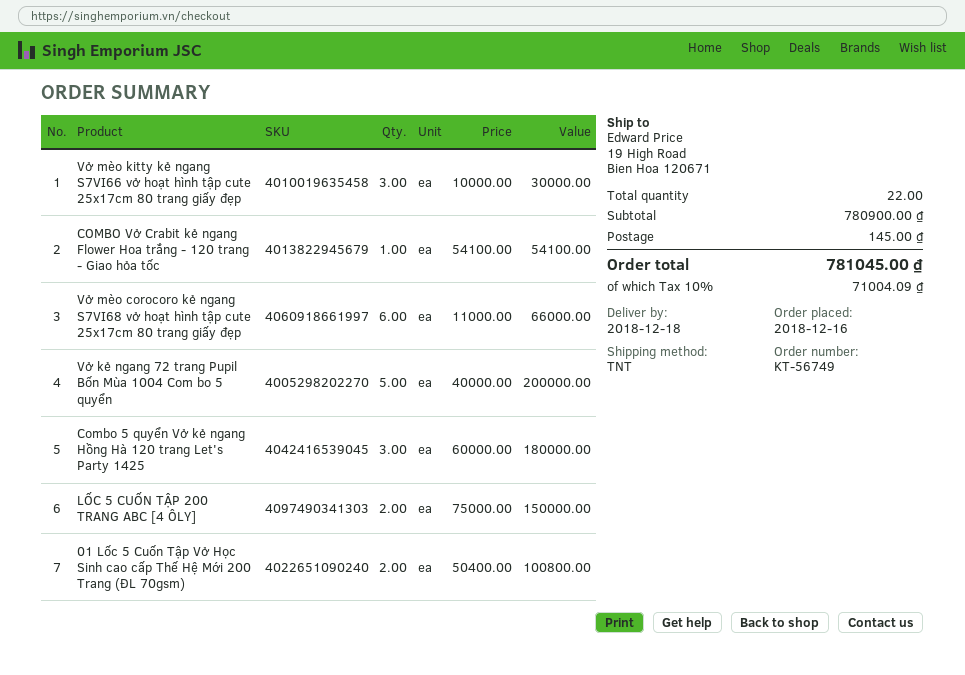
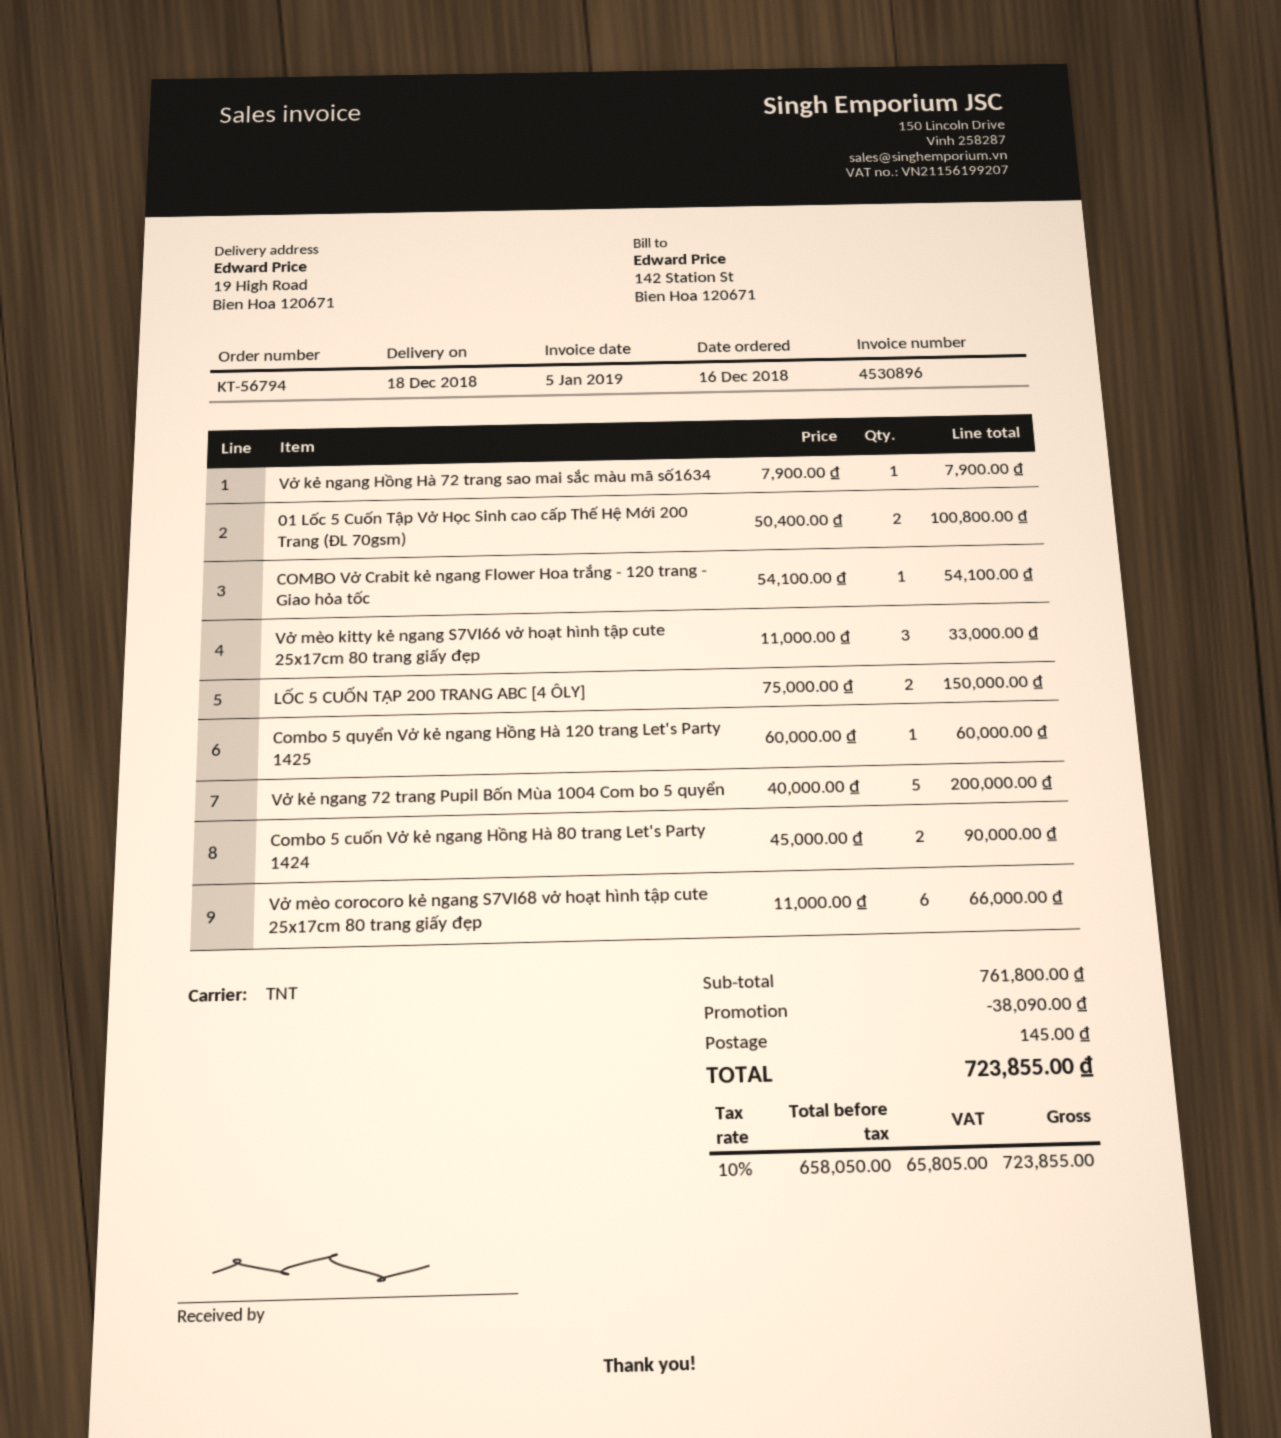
order number: KT-56749 -> KT-56794
Vở mèo kitty kẻ ngang S7VI66 vở hoạt hình tập cute 25x17cm 80 trang giấy đẹp: 3 x 10000.00 = 30000.00 -> 3 x 11000.00 = 33000.00
Combo 5 quyển Vở kẻ ngang Hồng Hà 120 trang Let's Party 1425: 3 x 60000.00 = 180000.00 -> 1 x 60000.00 = 60000.00
Vở kẻ ngang Hồng Hà 72 trang sao mai sắc màu mã số1634: none -> 1 x 7900.00 = 7900.00
Combo 5 cuốn Vở kẻ ngang Hồng Hà 80 trang Let's Party 1424: none -> 2 x 45000.00 = 90000.00
subtotal: 780900.00 -> 761800.00
discount: none -> 38090.00
tax: 10% = 71004.09 -> 10% = 65805.00
total: 781045.00 -> 723855.00

